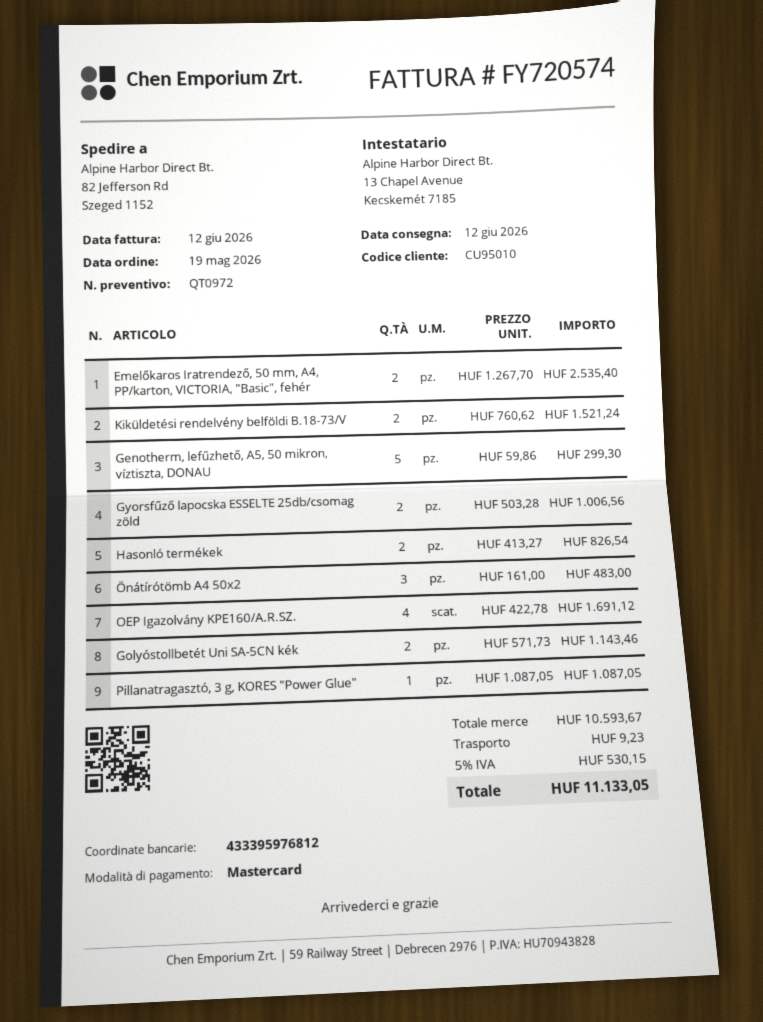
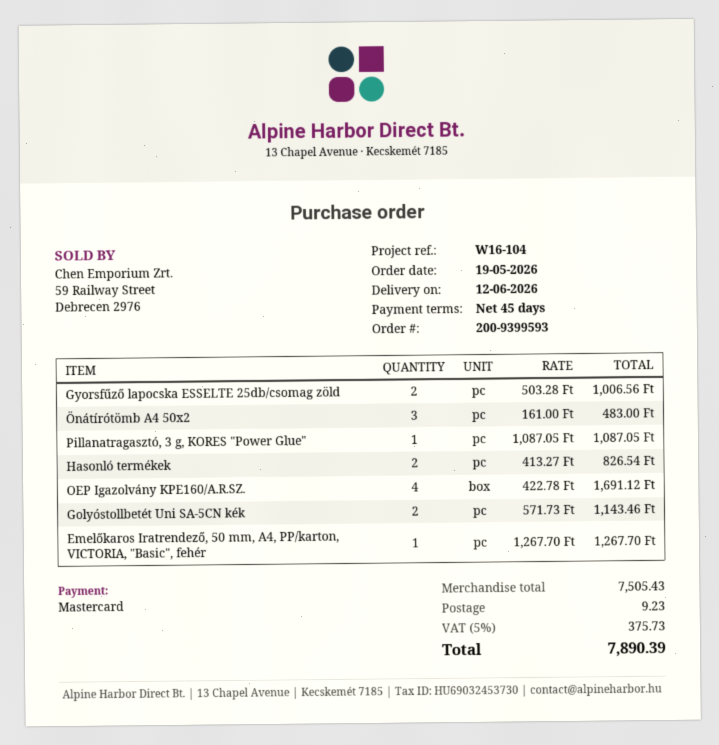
Emelőkaros Iratrendező, 50 mm, A4, PP/karton, VICTORIA, "Basic", fehér: 2 x 1267.70 = 2535.40 -> 1 x 1267.70 = 1267.70
Kiküldetési rendelvény belföldi B.18-73/V: 2 x 760.62 = 1521.24 -> none
Genotherm, lefűzhető, A5, 50 mikron, víztiszta, DONAU: 5 x 59.86 = 299.30 -> none
subtotal: 10593.67 -> 7505.43
tax: 5% = 530.15 -> 5% = 375.73
total: 11133.05 -> 7890.39

